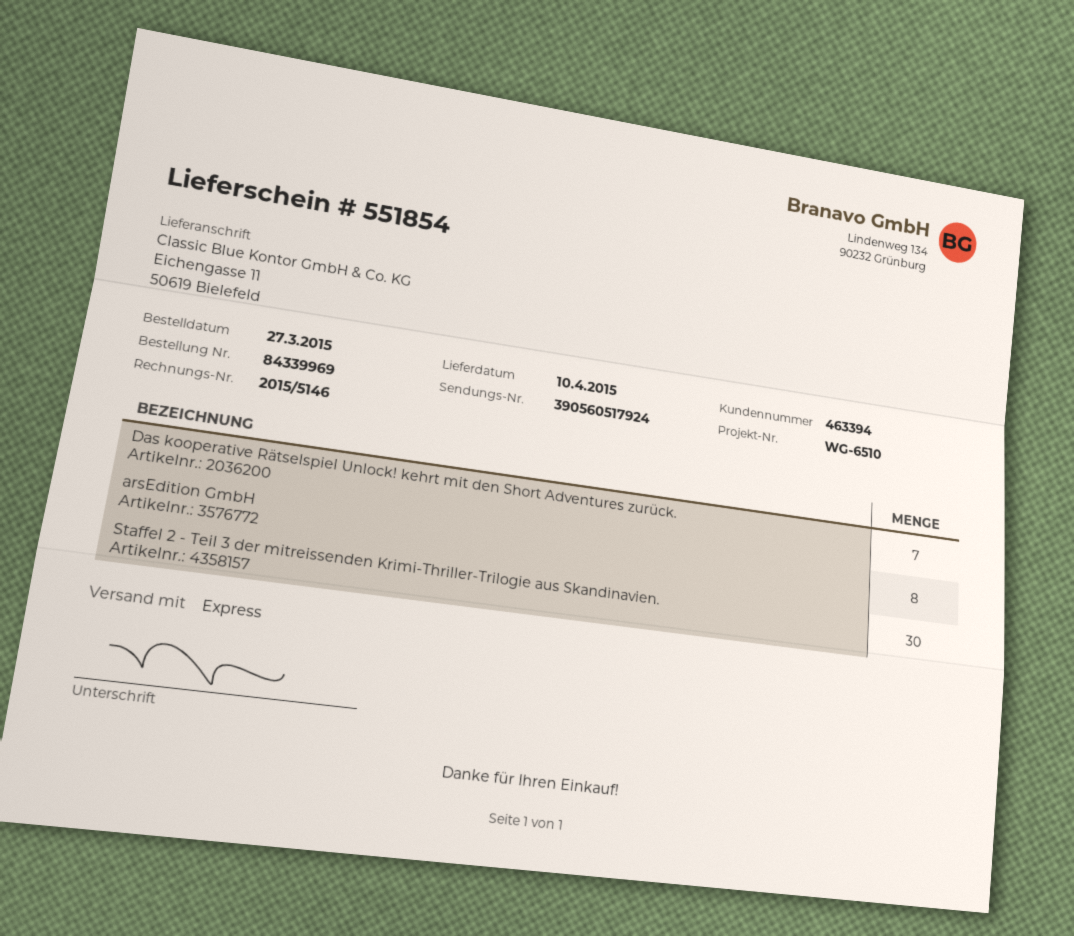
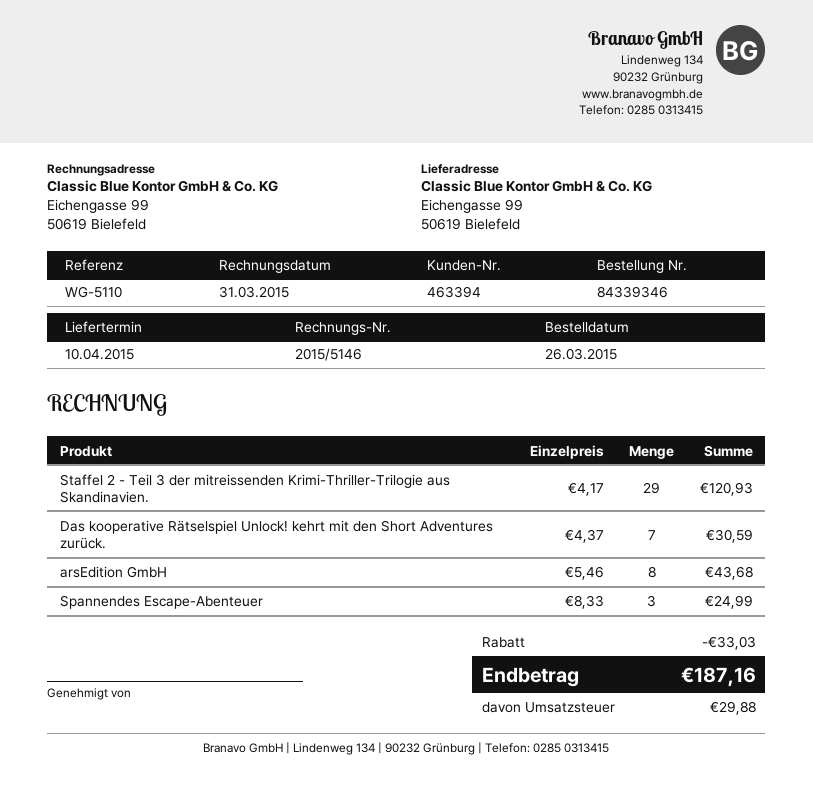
order number: 84339969 -> 84339346
order date: 2015-03-27 -> 2015-03-26
reference: WG-6510 -> WG-5110
ship to: Eichengasse 11, 50619 Bielefeld -> Eichengasse 99, 50619 Bielefeld
Staffel 2 - Teil 3 der mitreissenden Krimi-Thriller-Trilogie aus Skandinavien.: 30 -> 29
Spannendes Escape-Abenteuer: none -> 3

